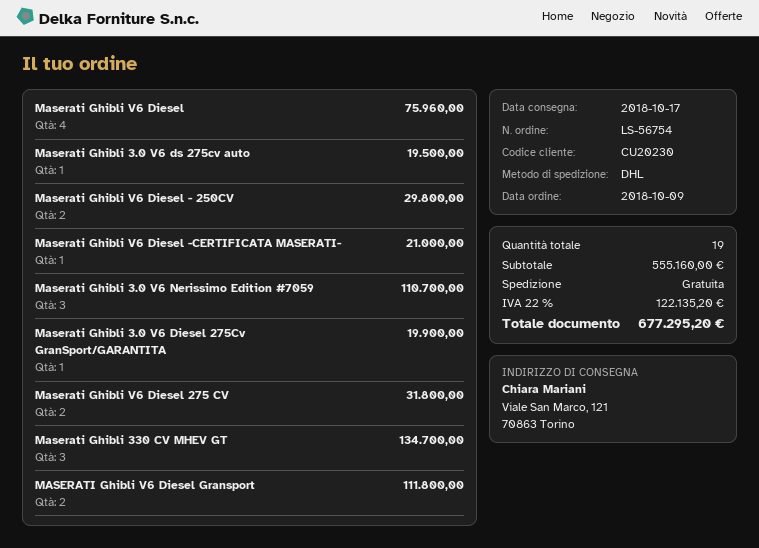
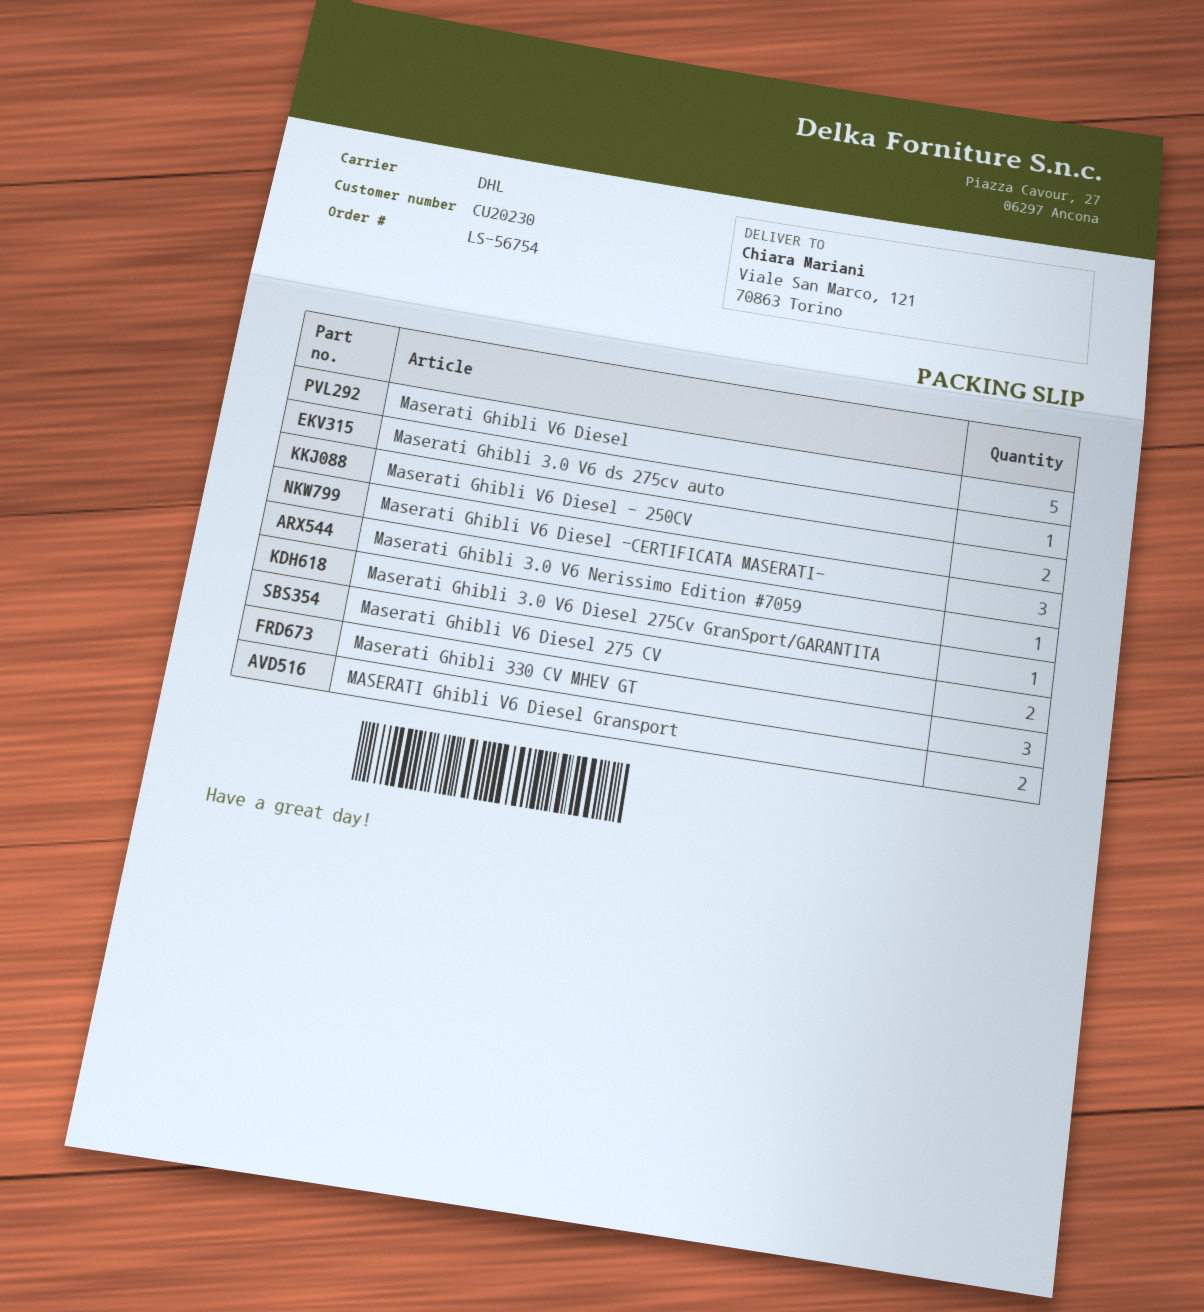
Maserati Ghibli V6 Diesel: 4 -> 5
Maserati Ghibli V6 Diesel -CERTIFICATA MASERATI-: 1 -> 3
Maserati Ghibli 3.0 V6 Nerissimo Edition #7059: 3 -> 1

